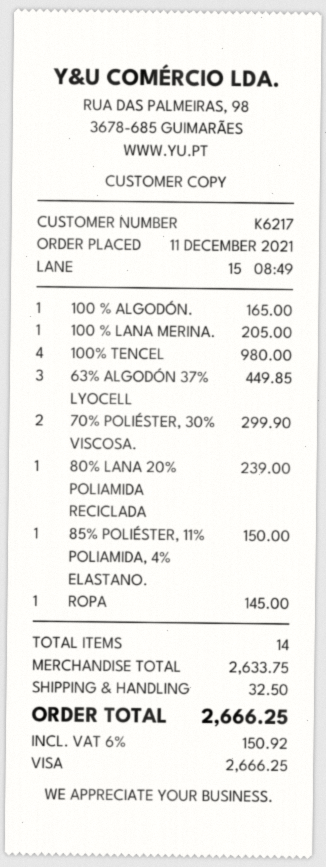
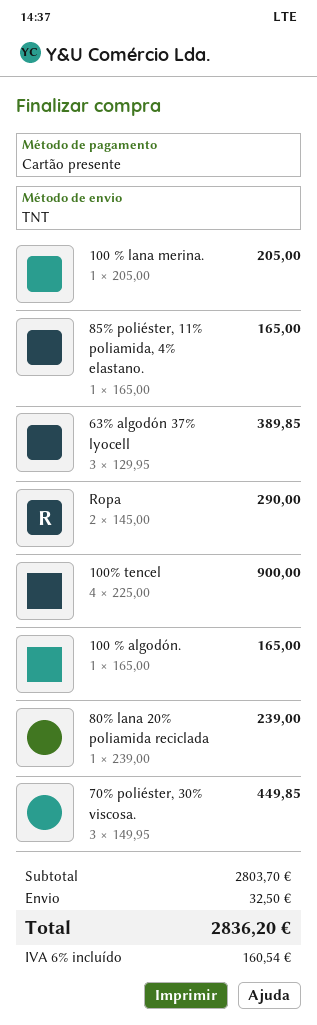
payment method: Visa -> gift card
100% TENCEL: 4 for 980.00 -> 4 for 900.00
63% ALGODÓN 37% LYOCELL: 3 for 449.85 -> 3 for 389.85
70% POLIÉSTER, 30% VISCOSA.: 2 for 299.90 -> 3 for 449.85
85% POLIÉSTER, 11% POLIAMIDA, 4% ELASTANO.: 1 for 150.00 -> 1 for 165.00
ROPA: 1 for 145.00 -> 2 for 290.00
subtotal: 2633.75 -> 2803.70
tax: 6% = 150.92 -> 6% = 160.54
total: 2666.25 -> 2836.20

